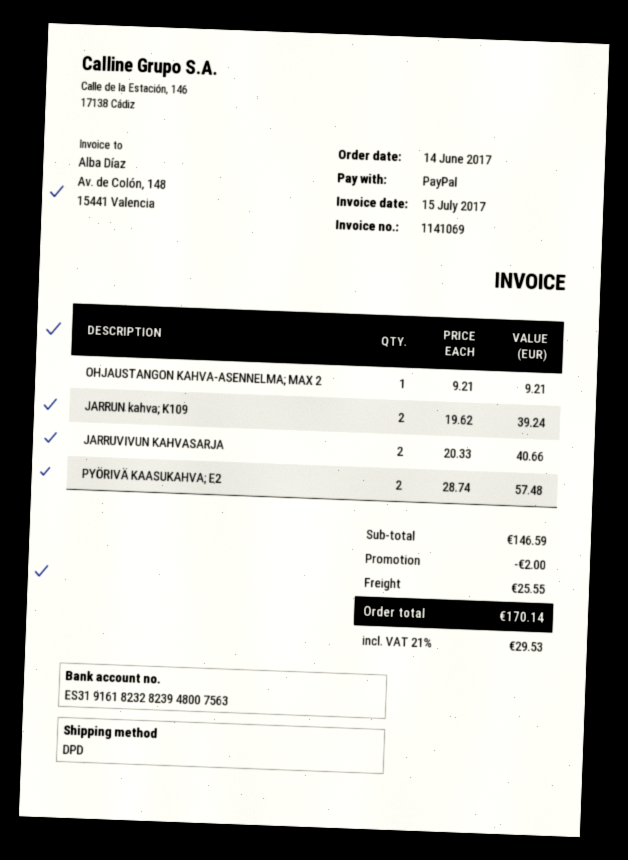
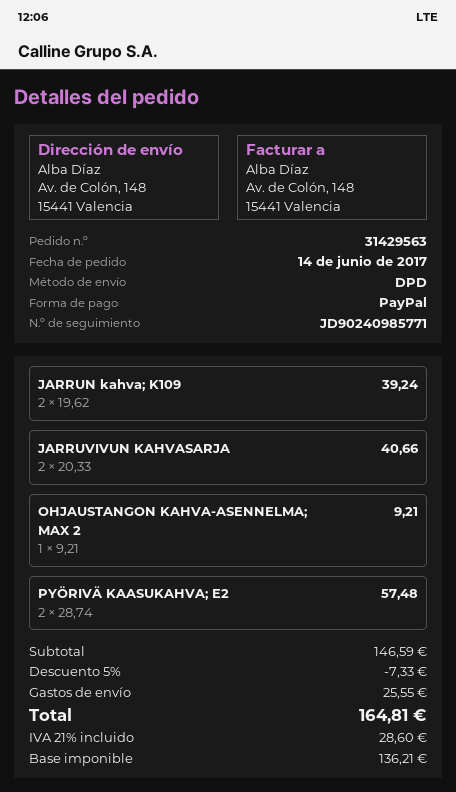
discount: 2.00 -> 7.33
tax: 21% = 29.53 -> 21% = 28.60
total: 170.14 -> 164.81

